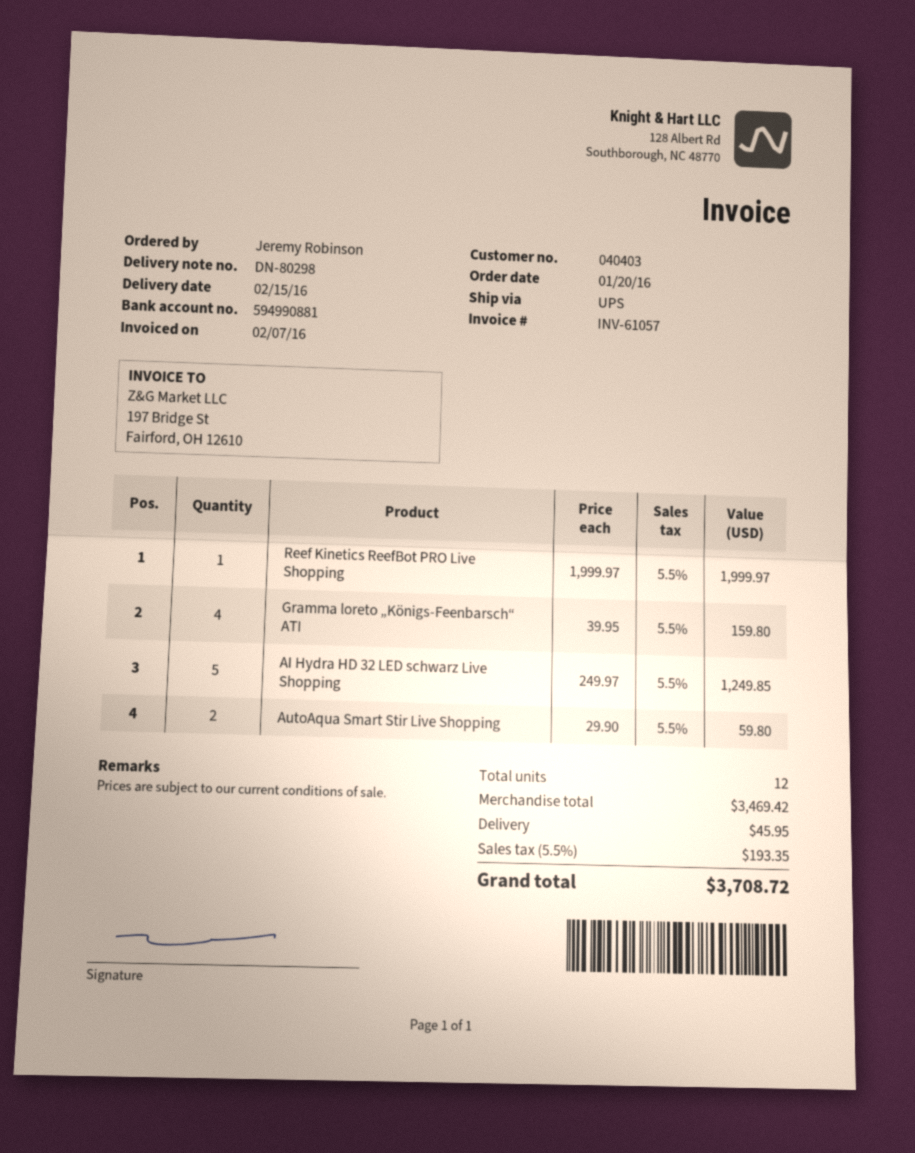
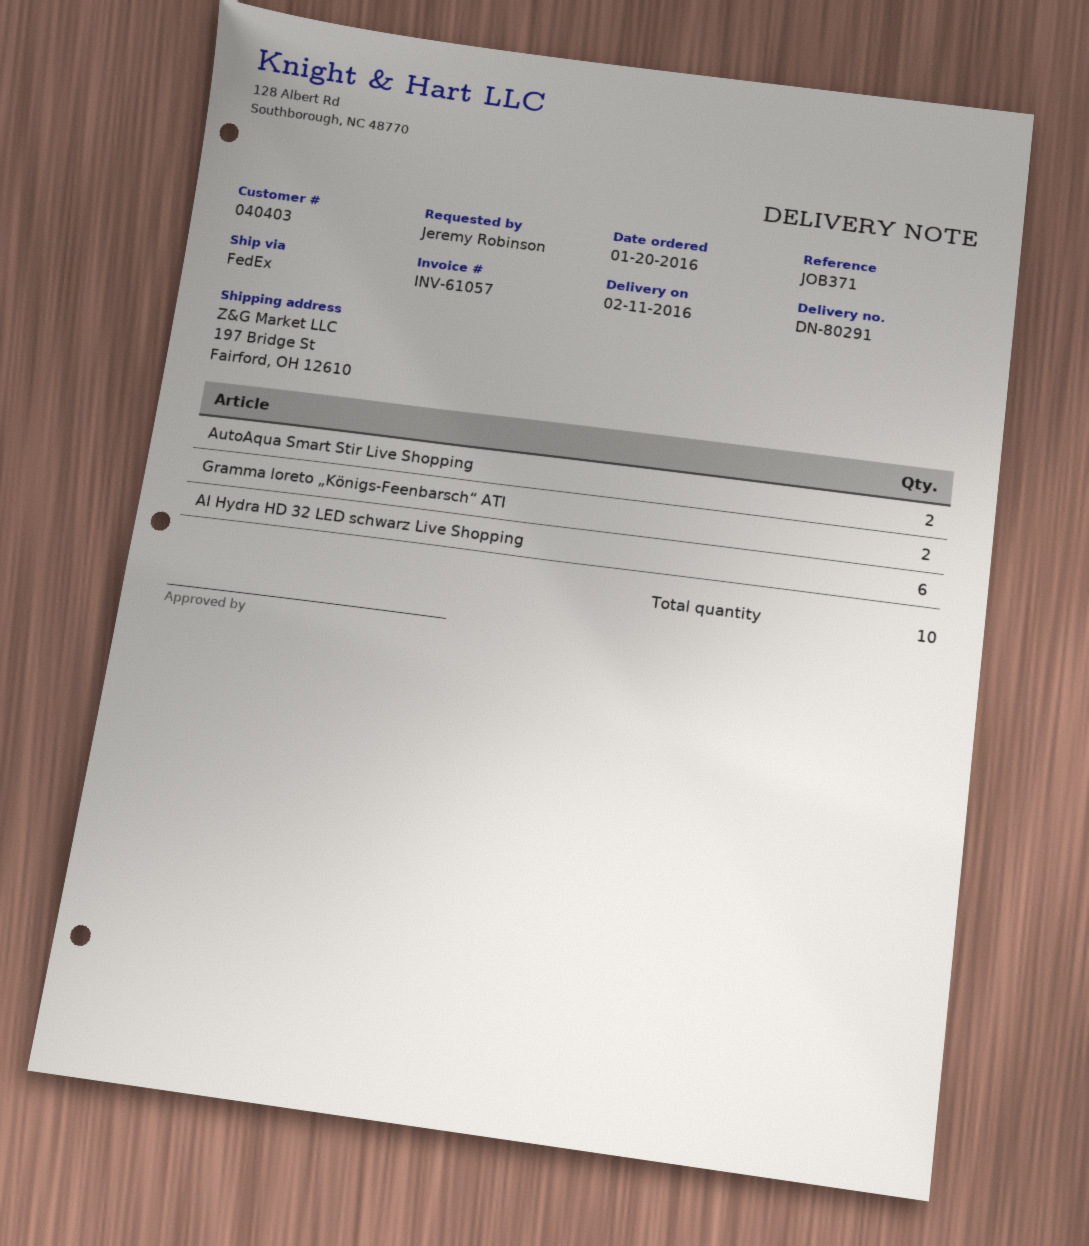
delivery note number: DN-80298 -> DN-80291
delivery date: 2016-02-15 -> 2016-02-11
shipping method: UPS -> FedEx
Reef Kinetics ReefBot PRO Live Shopping: 1 -> none
Gramma loreto „Königs-Feenbarsch“ ATI: 4 -> 2
AI Hydra HD 32 LED schwarz Live Shopping: 5 -> 6
total quantity: 12 -> 10

